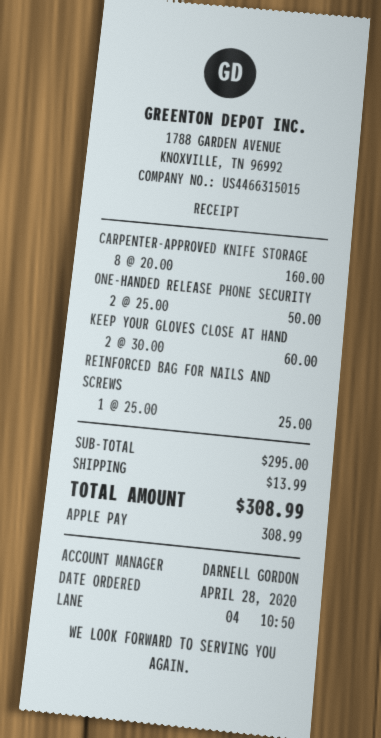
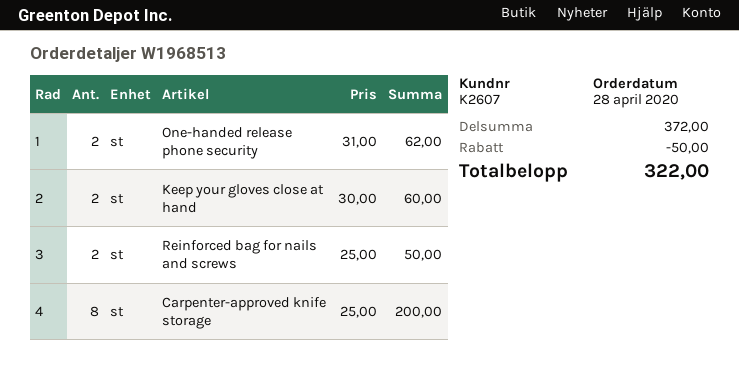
CARPENTER-APPROVED KNIFE STORAGE: 8 x 20.00 = 160.00 -> 8 x 25.00 = 200.00
ONE-HANDED RELEASE PHONE SECURITY: 2 x 25.00 = 50.00 -> 2 x 31.00 = 62.00
REINFORCED BAG FOR NAILS AND SCREWS: 1 x 25.00 = 25.00 -> 2 x 25.00 = 50.00
subtotal: 295.00 -> 372.00
discount: none -> 50.00
shipping: 13.99 -> none
total: 308.99 -> 322.00

